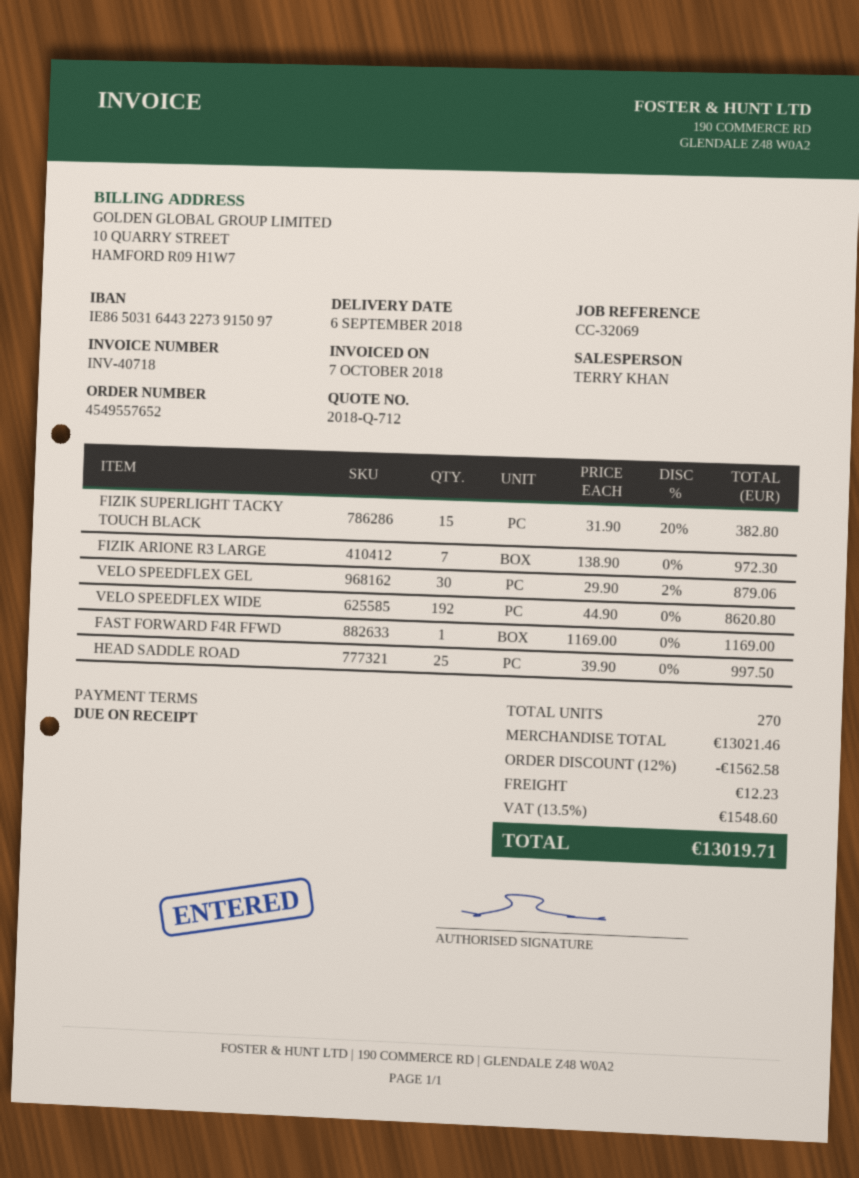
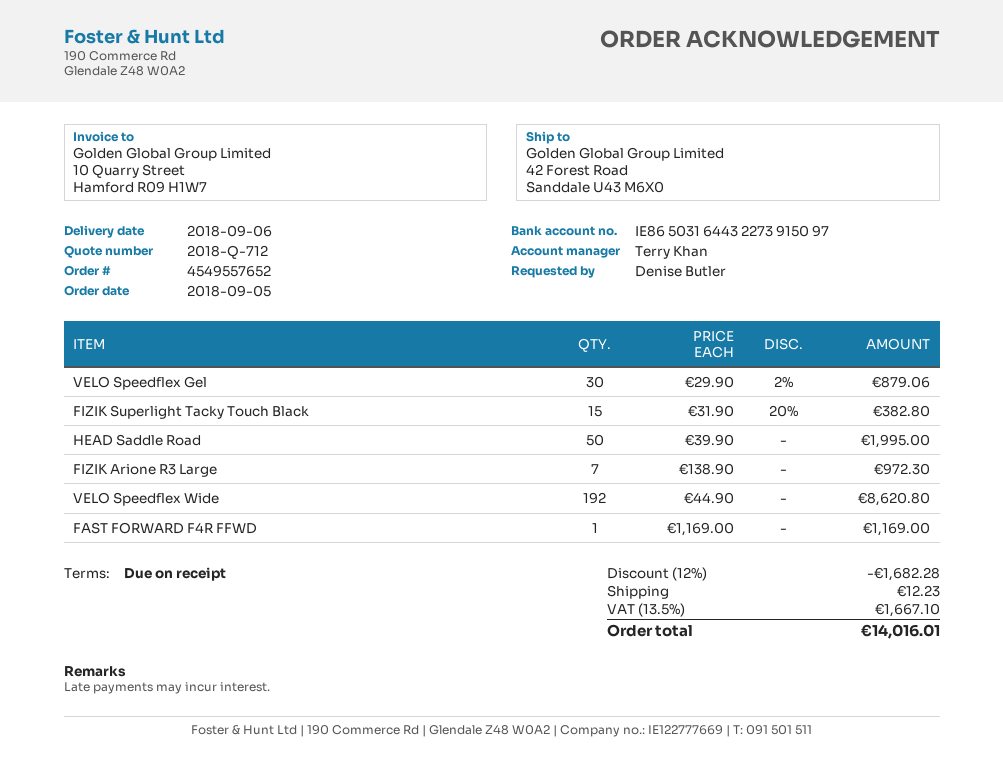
HEAD SADDLE ROAD: 25 x 39.90 = 997.50 -> 50 x 39.90 = 1995.00
discount: 12% = 1562.58 -> 12% = 1682.28
tax: 13.5% = 1548.60 -> 13.5% = 1667.10
total: 13019.71 -> 14016.01

